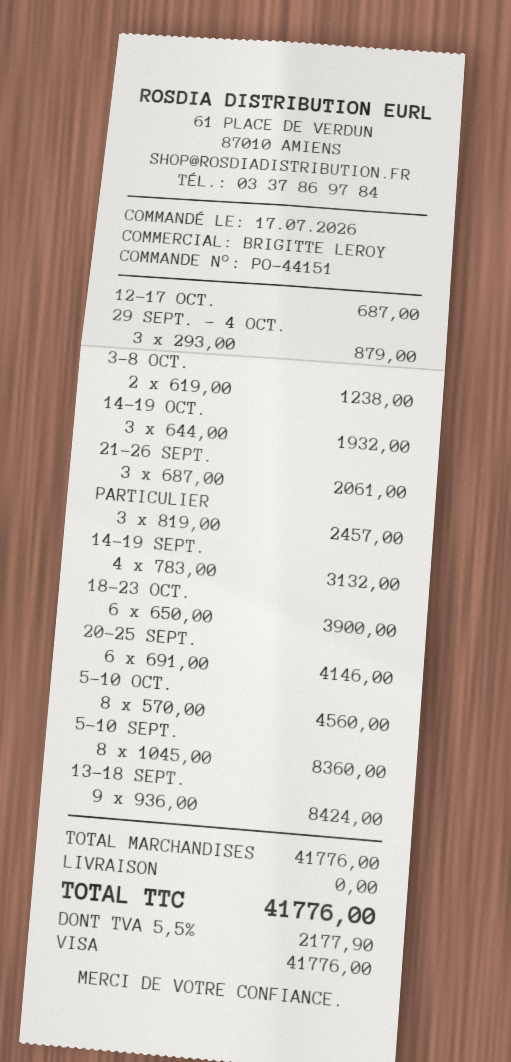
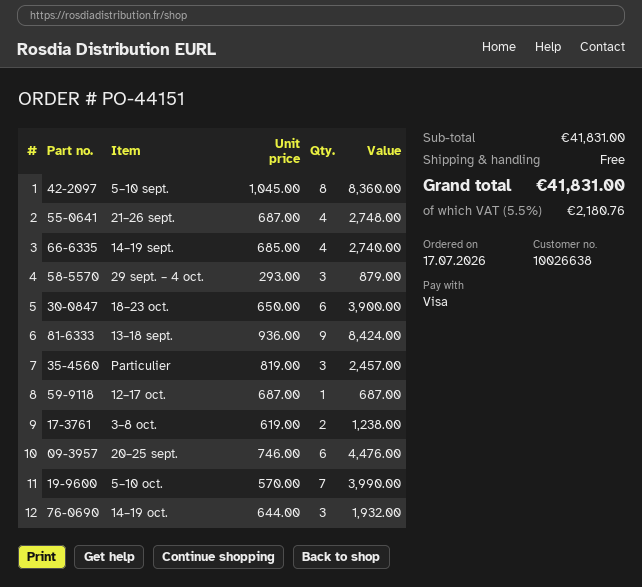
21–26 SEPT.: 3 x 687.00 = 2061.00 -> 4 x 687.00 = 2748.00
14–19 SEPT.: 4 x 783.00 = 3132.00 -> 4 x 685.00 = 2740.00
20–25 SEPT.: 6 x 691.00 = 4146.00 -> 6 x 746.00 = 4476.00
5–10 OCT.: 8 x 570.00 = 4560.00 -> 7 x 570.00 = 3990.00
subtotal: 41776.00 -> 41831.00
tax: 5.5% = 2177.90 -> 5.5% = 2180.76
total: 41776.00 -> 41831.00

